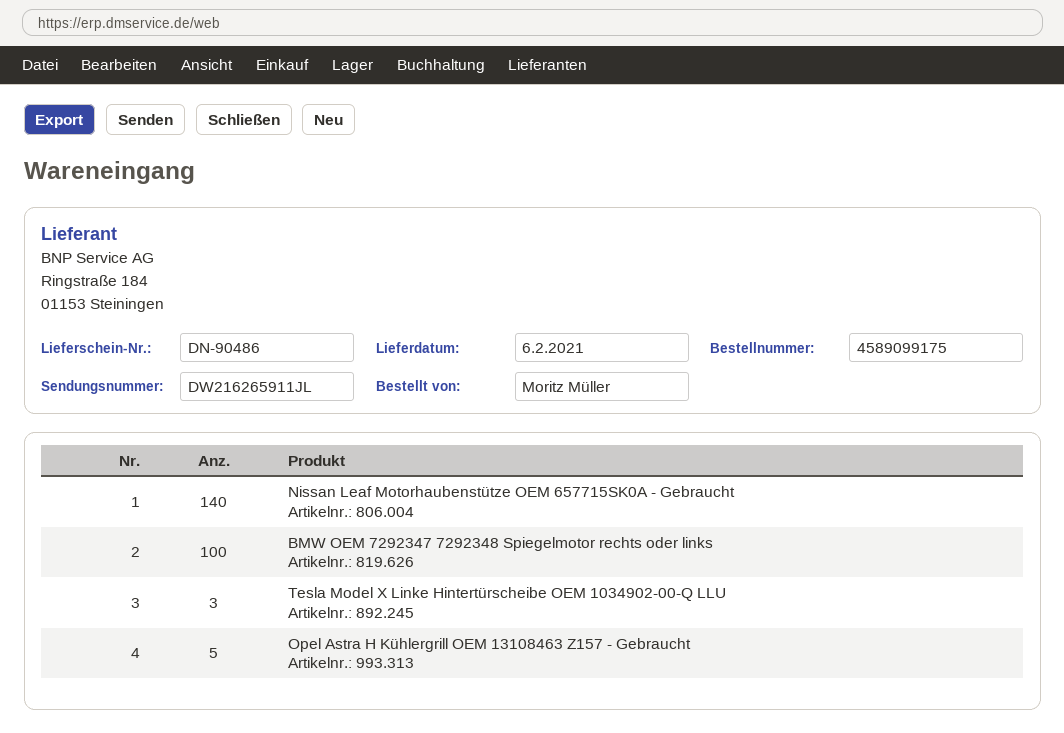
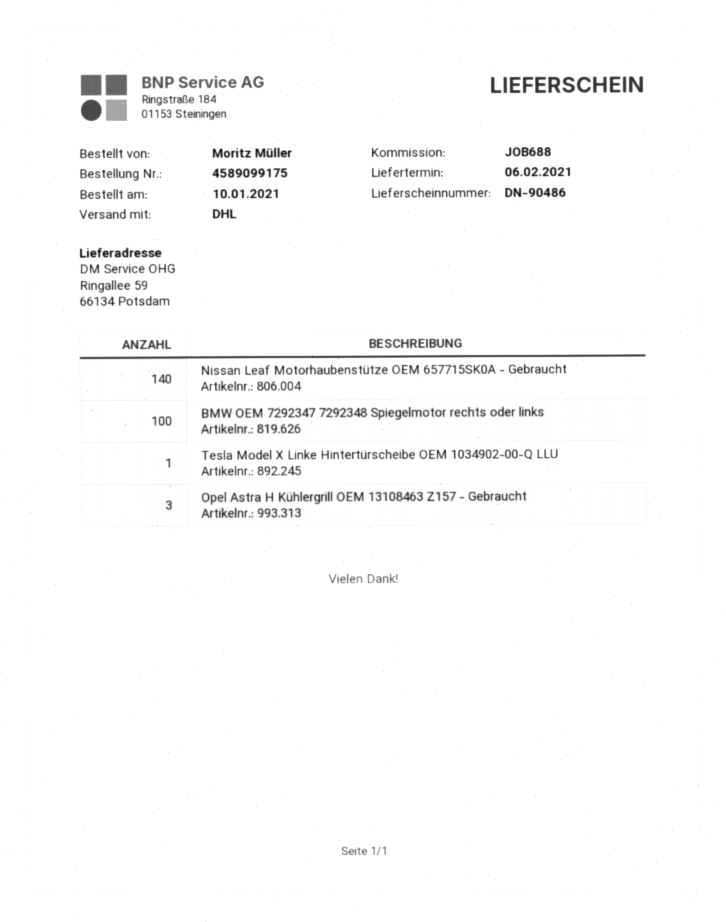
Tesla Model X Linke Hintertürscheibe OEM 1034902-00-Q LLU: 3 -> 1
Opel Astra H Kühlergrill OEM 13108463 Z157 - Gebraucht: 5 -> 3

